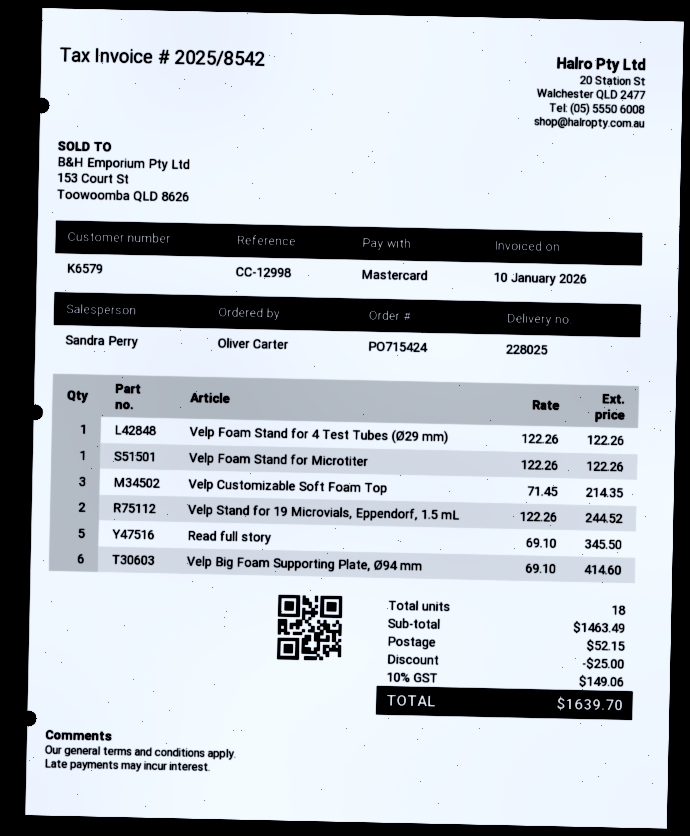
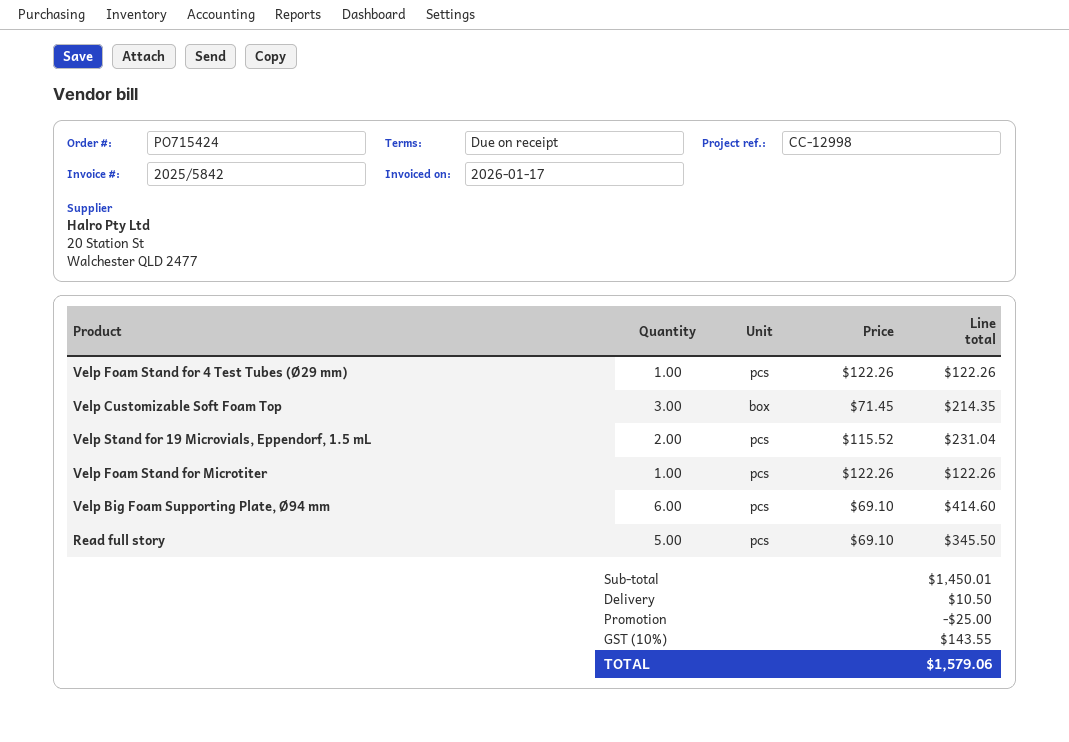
invoice number: 2025/8542 -> 2025/5842
invoice date: 2026-01-10 -> 2026-01-17
Velp Stand for 19 Microvials, Eppendorf, 1.5 mL: 2 x 122.26 = 244.52 -> 2 x 115.52 = 231.04
subtotal: 1463.49 -> 1450.01
shipping: 52.15 -> 10.50
tax: 10% = 149.06 -> 10% = 143.55
total: 1639.70 -> 1579.06

